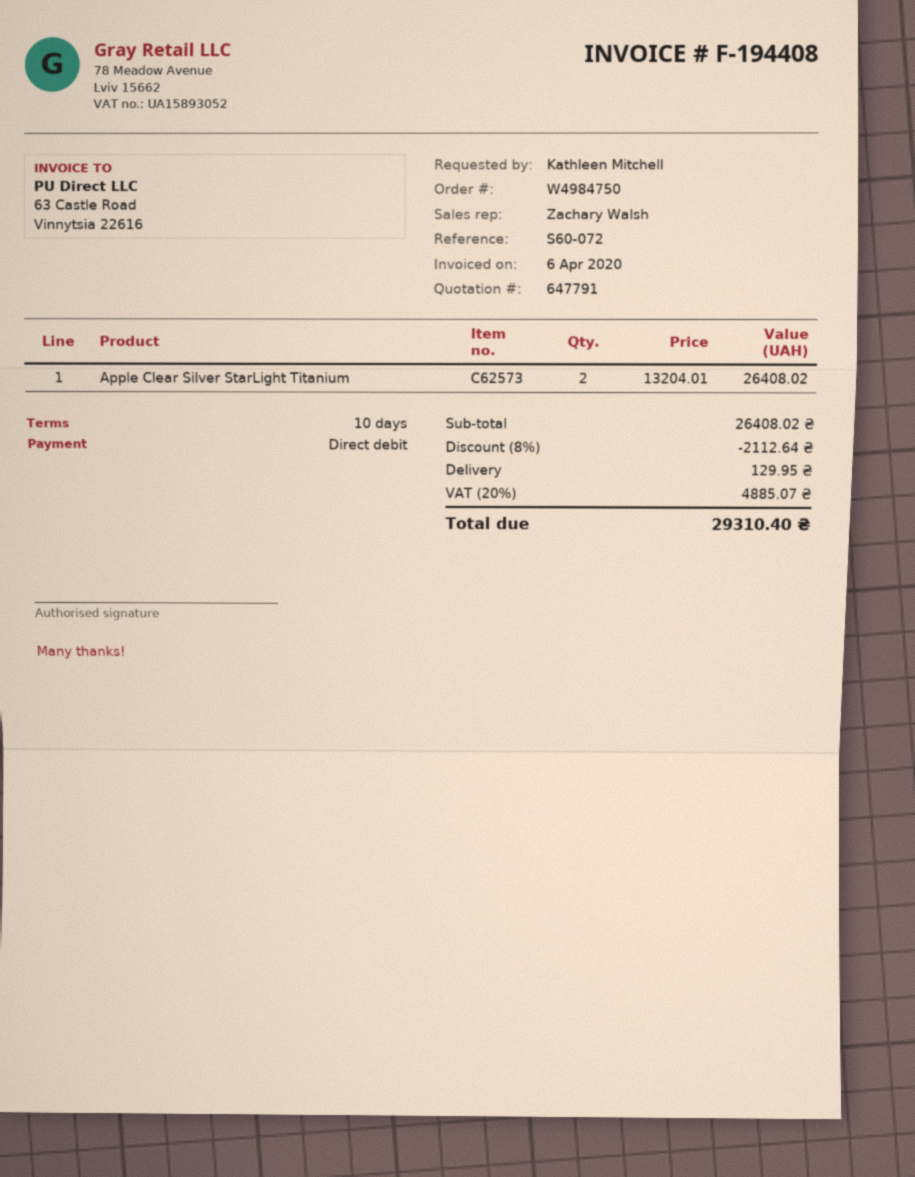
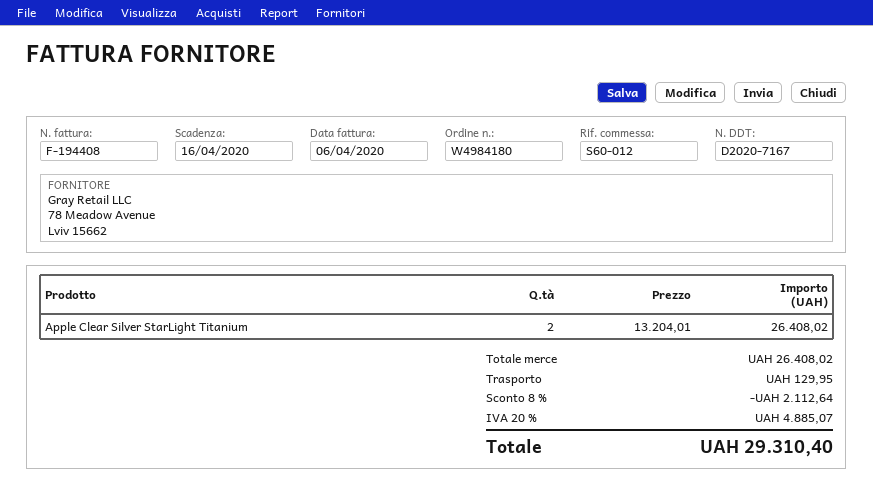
order number: W4984750 -> W4984180
reference: S60-072 -> S60-012

